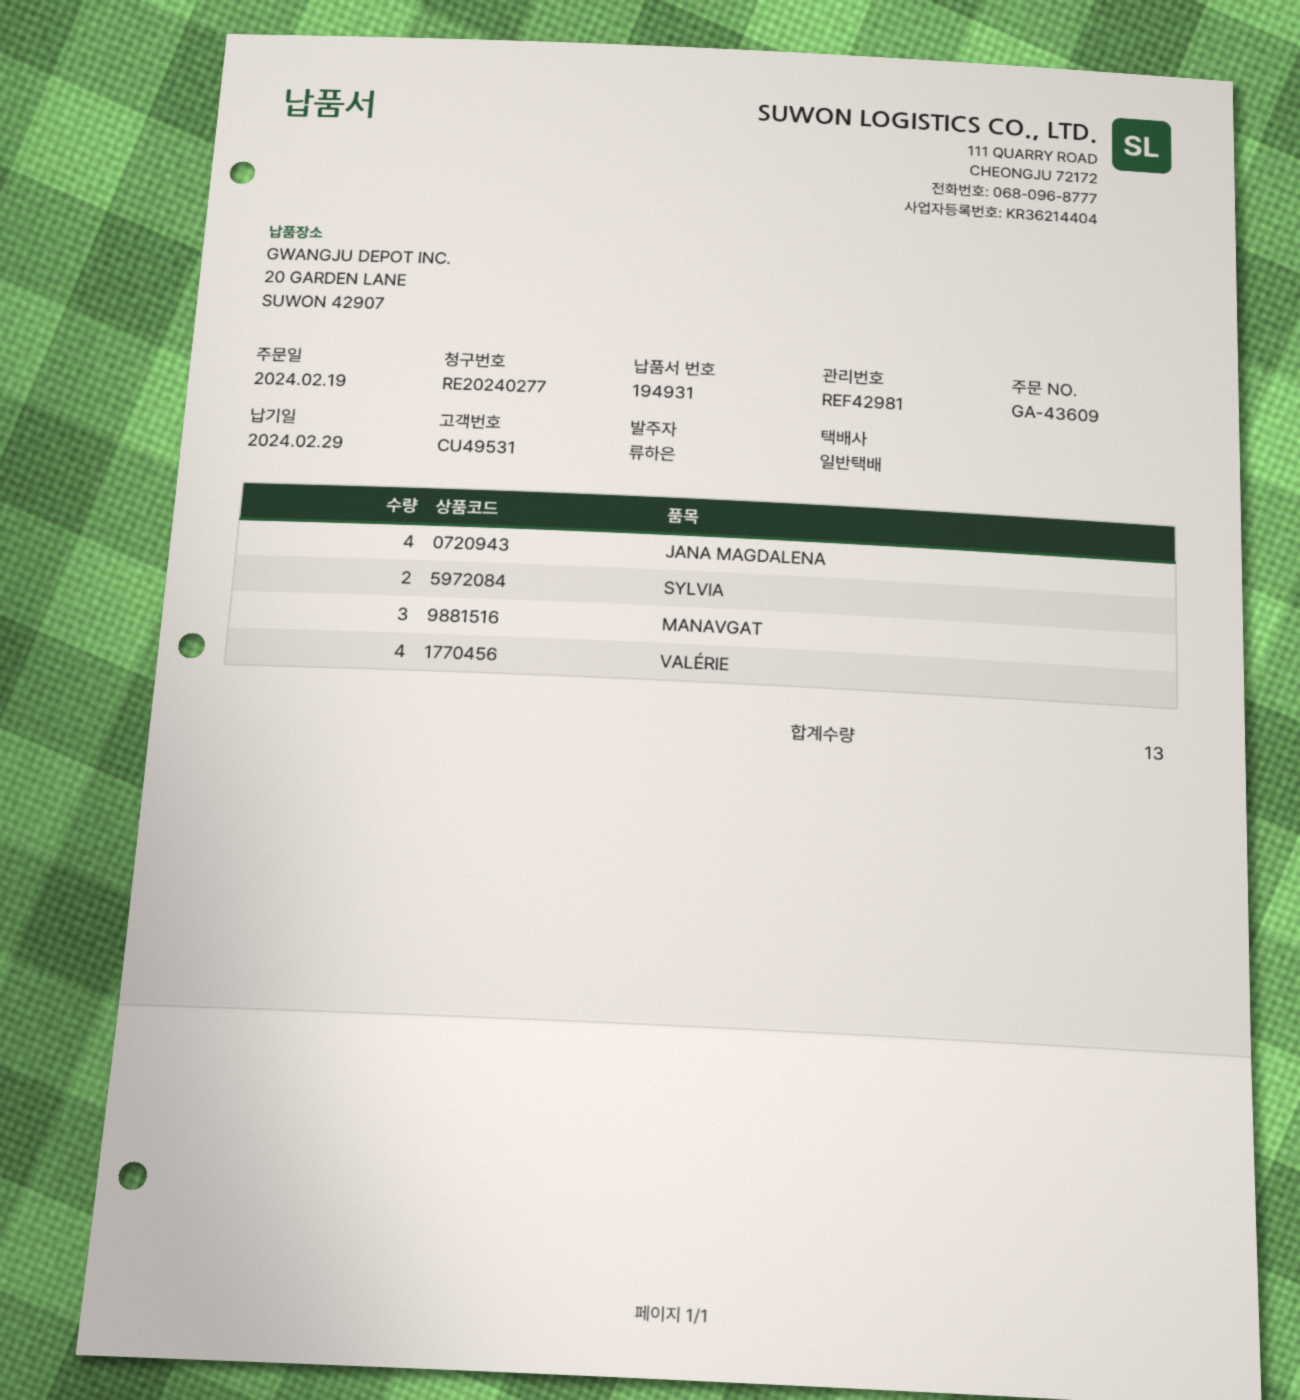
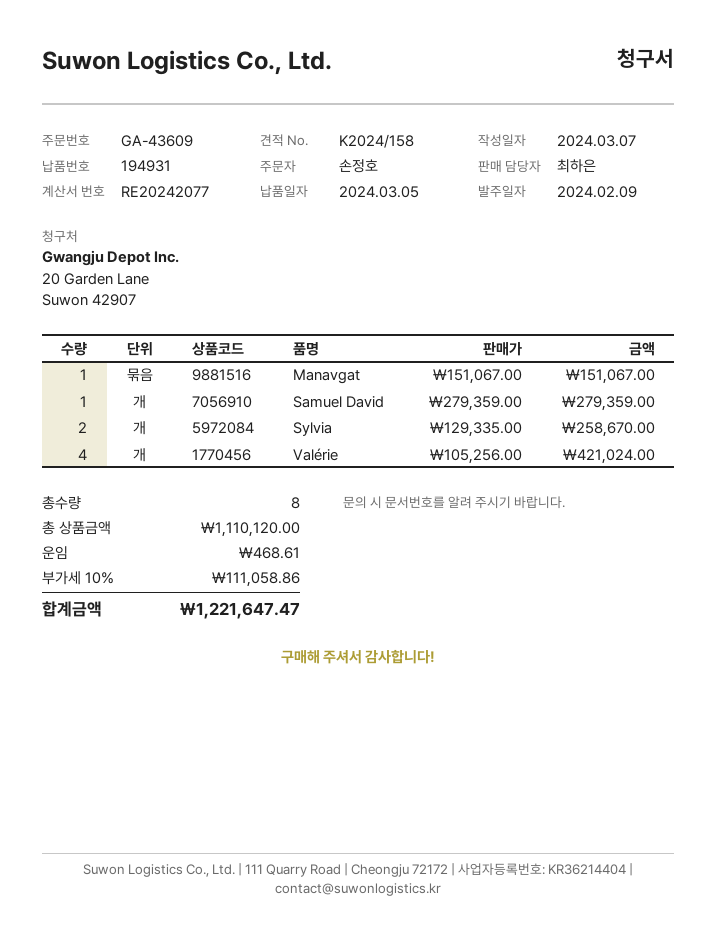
order date: 2024-02-19 -> 2024-02-09
delivery date: 2024-02-29 -> 2024-03-05
invoice number: RE20240277 -> RE20242077
ordered by: 류하은 -> 손정호
JANA MAGDALENA: 4 -> none
MANAVGAT: 3 -> 1
Samuel David: none -> 1
total quantity: 13 -> 8

